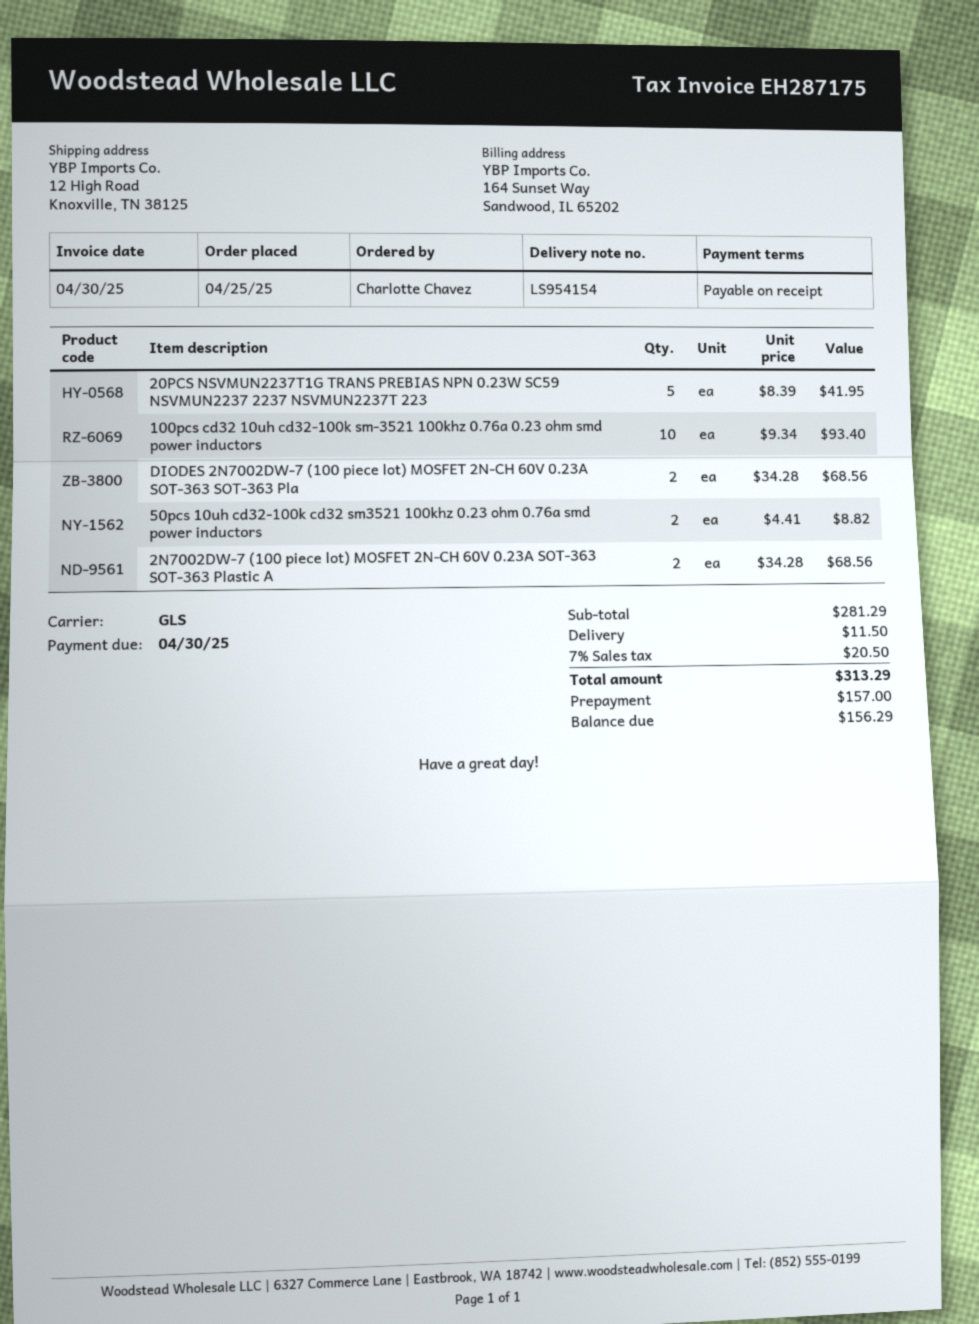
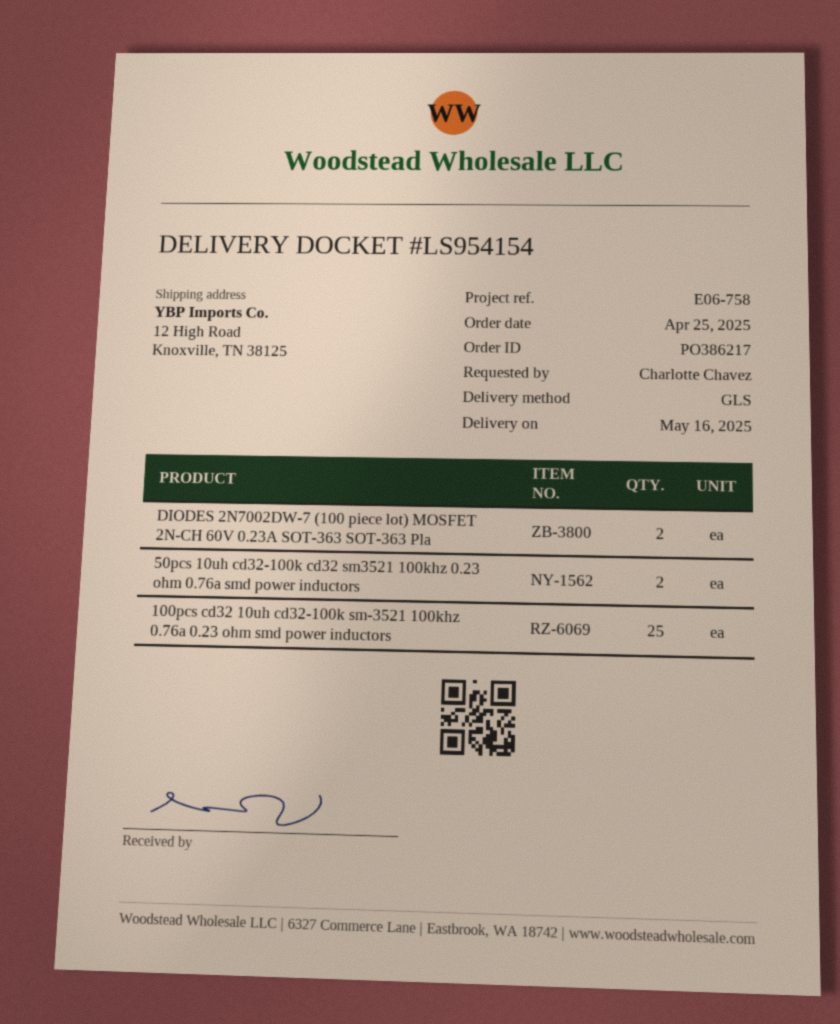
20PCS NSVMUN2237T1G TRANS PREBIAS NPN 0.23W SC59 NSVMUN2237 2237 NSVMUN2237T 223: 5 -> none
100pcs cd32 10uh cd32-100k sm-3521 100khz 0.76a 0.23 ohm smd power inductors: 10 -> 25
2N7002DW-7 (100 piece lot) MOSFET 2N-CH 60V 0.23A SOT-363 SOT-363 Plastic A: 2 -> none

